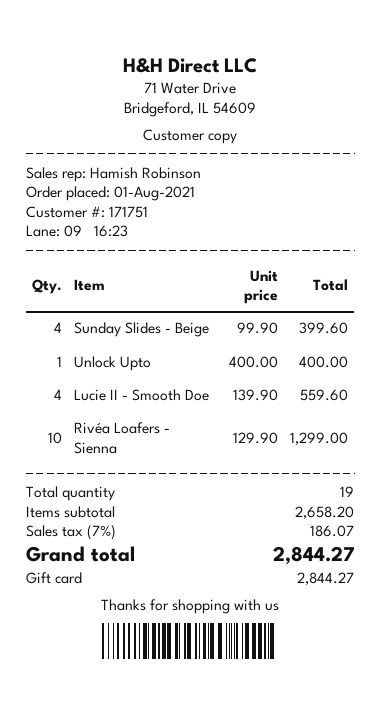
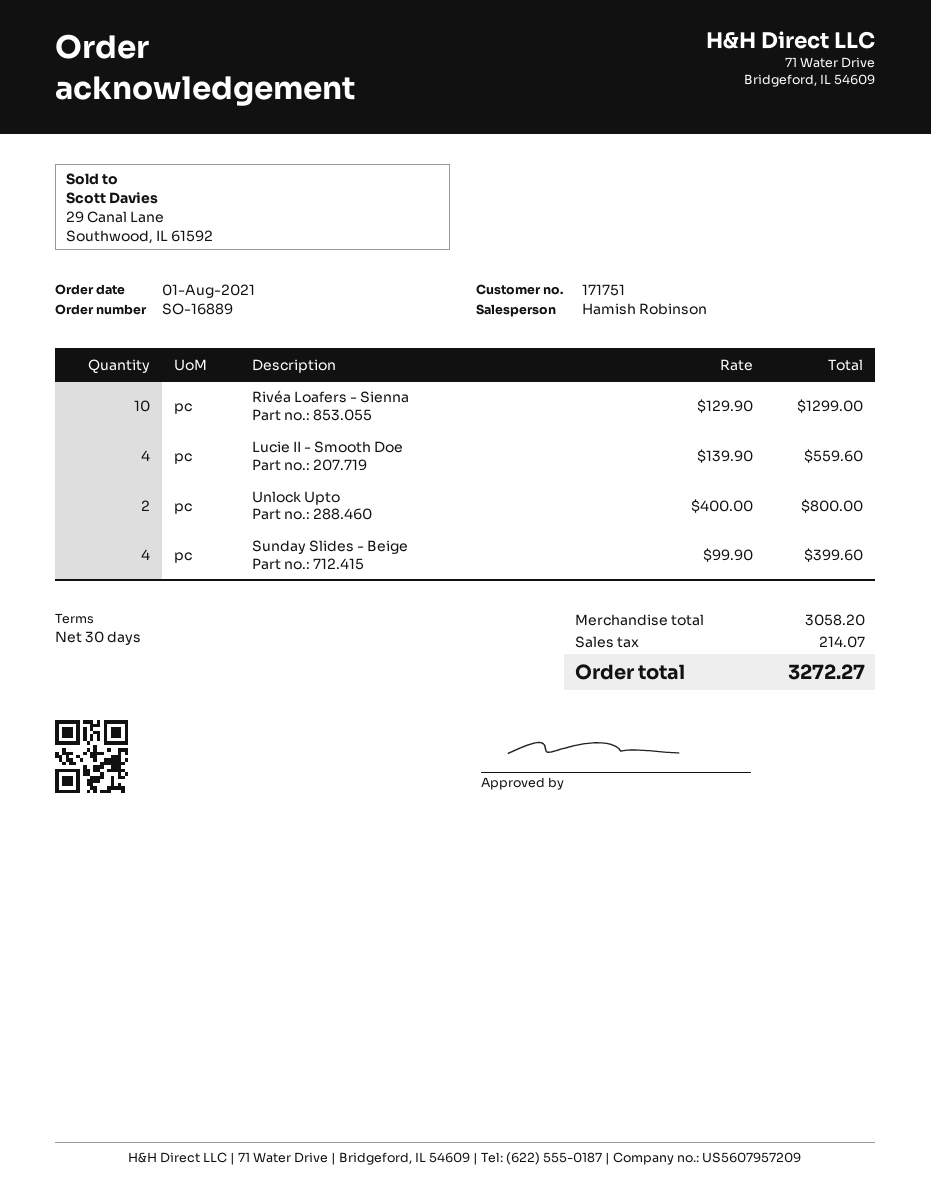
Unlock Upto: 1 x 400.00 = 400.00 -> 2 x 400.00 = 800.00
subtotal: 2658.20 -> 3058.20
tax: 186.07 -> 214.07
total: 2844.27 -> 3272.27

